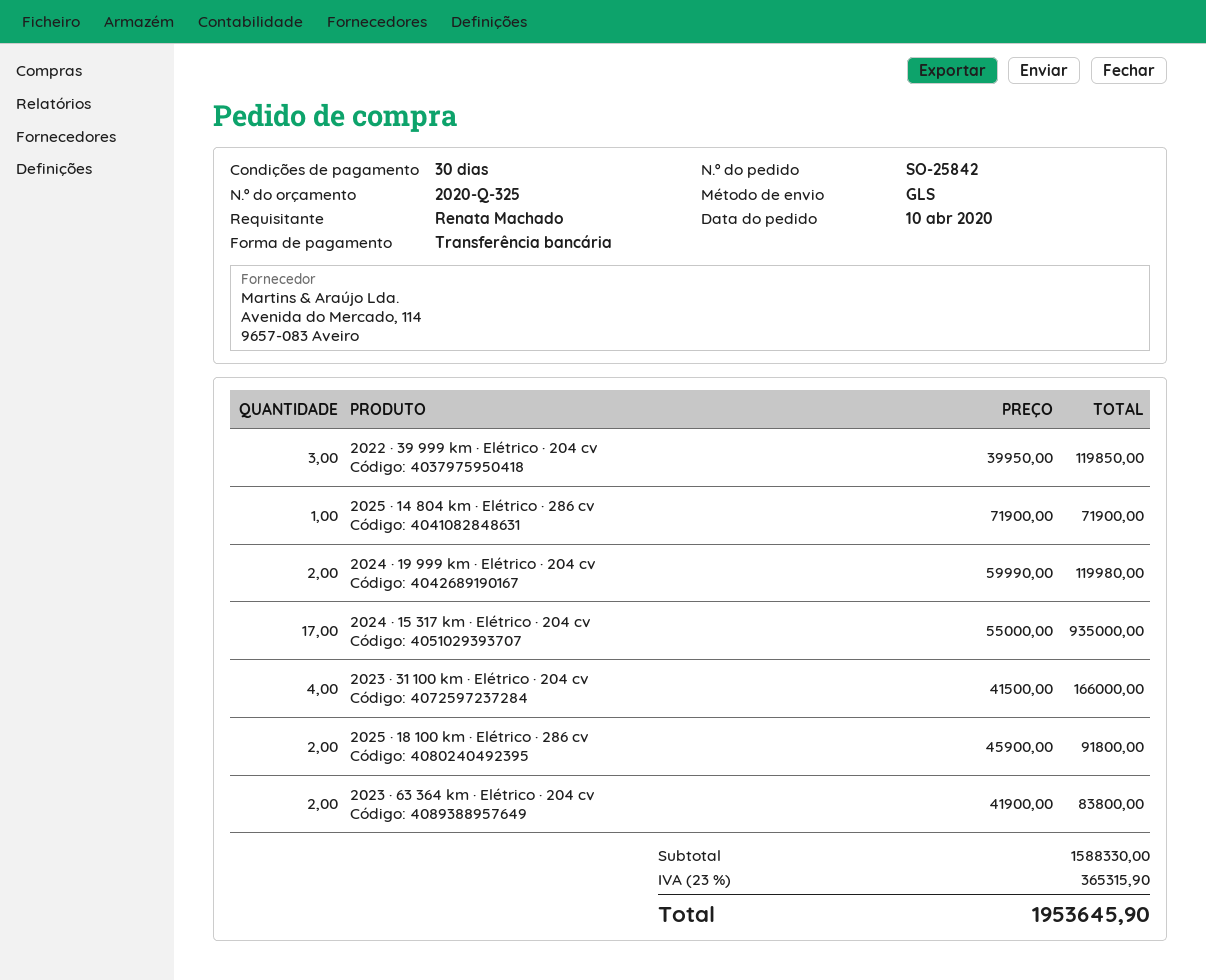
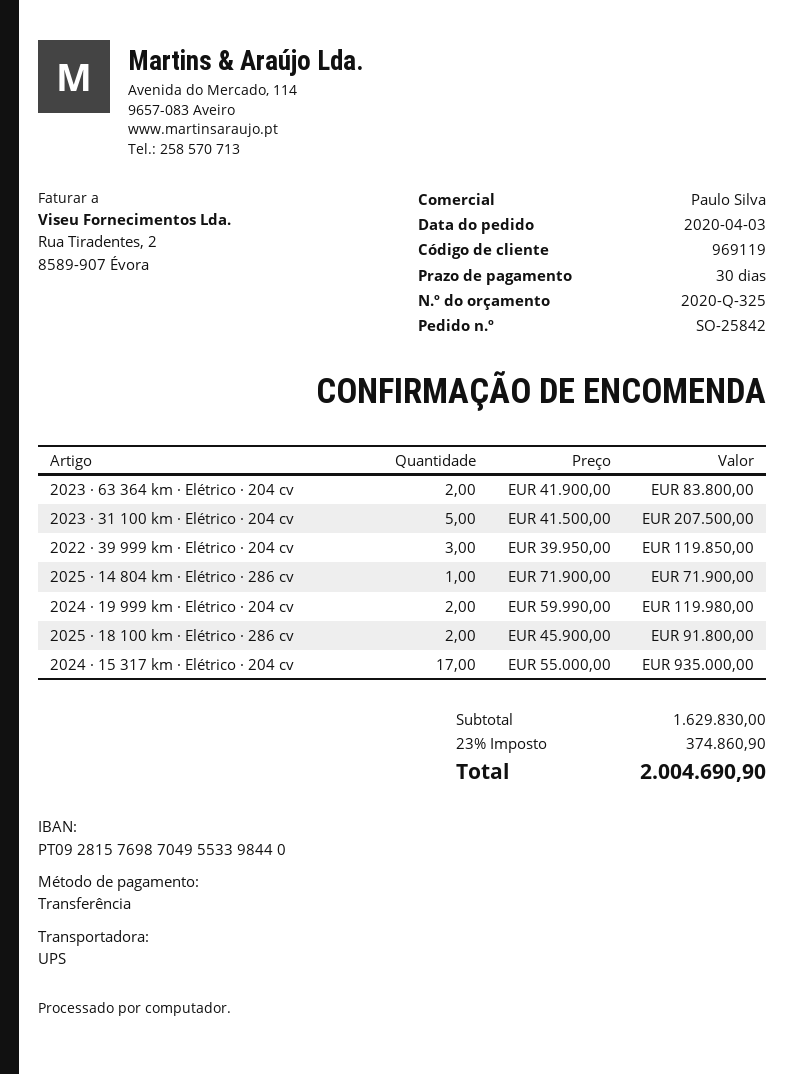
order date: 2020-04-10 -> 2020-04-03
shipping method: GLS -> UPS
2023 · 31 100 km · Elétrico · 204 cv: 4 x 41500.00 = 166000.00 -> 5 x 41500.00 = 207500.00
subtotal: 1588330.00 -> 1629830.00
tax: 23% = 365315.90 -> 23% = 374860.90
total: 1953645.90 -> 2004690.90

